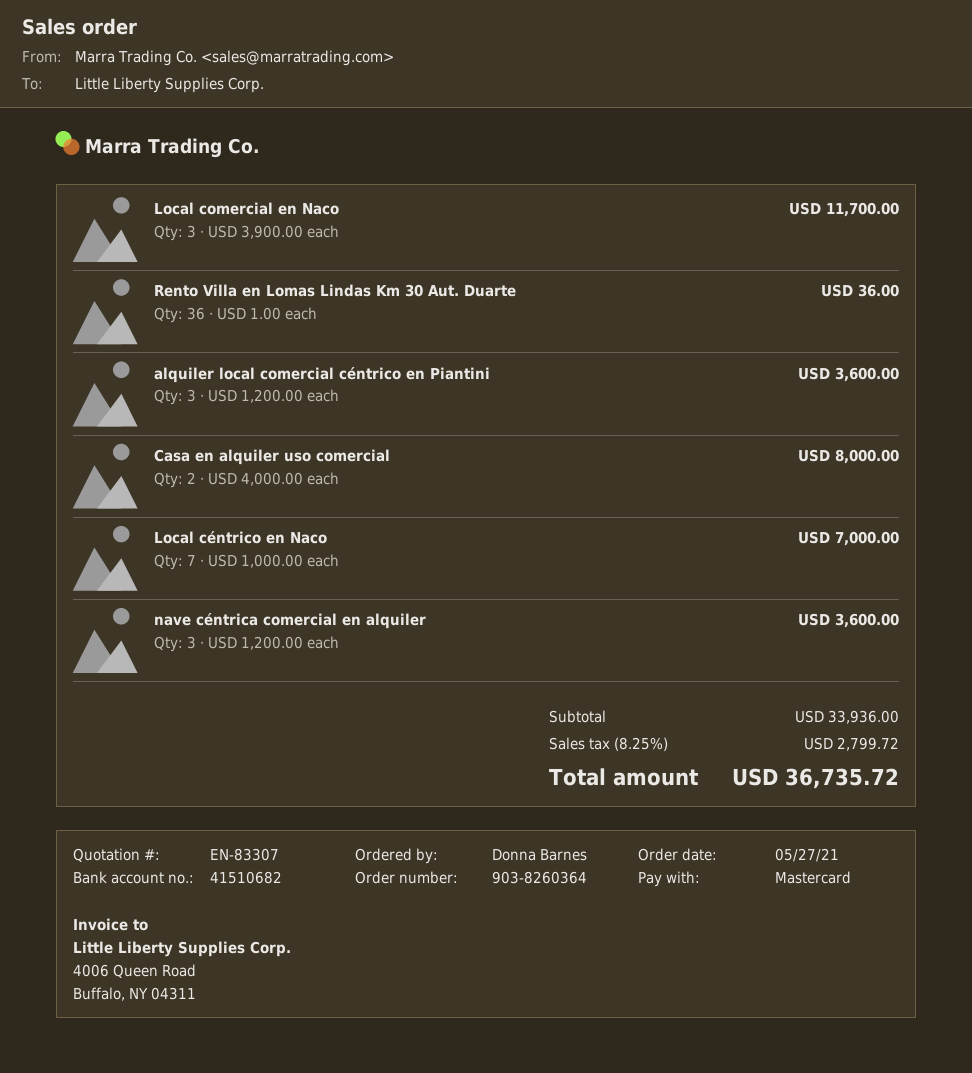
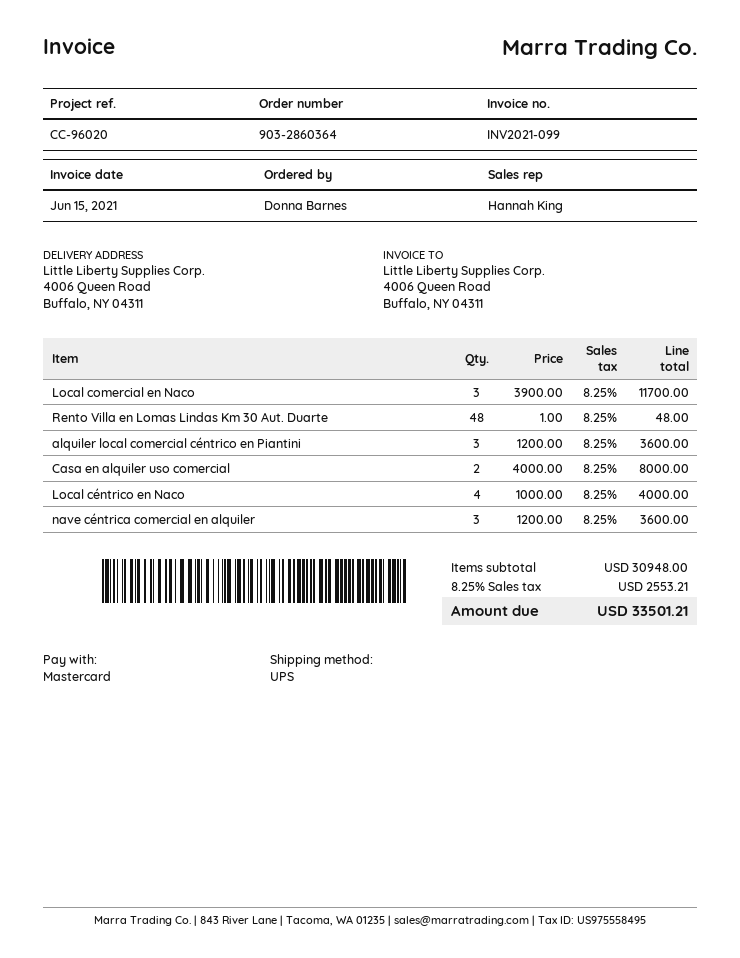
order number: 903-8260364 -> 903-2860364
Rento Villa en Lomas Lindas Km 30 Aut. Duarte: 36 x 1.00 = 36.00 -> 48 x 1.00 = 48.00
Local céntrico en Naco: 7 x 1000.00 = 7000.00 -> 4 x 1000.00 = 4000.00
subtotal: 33936.00 -> 30948.00
tax: 8.25% = 2799.72 -> 8.25% = 2553.21
total: 36735.72 -> 33501.21

